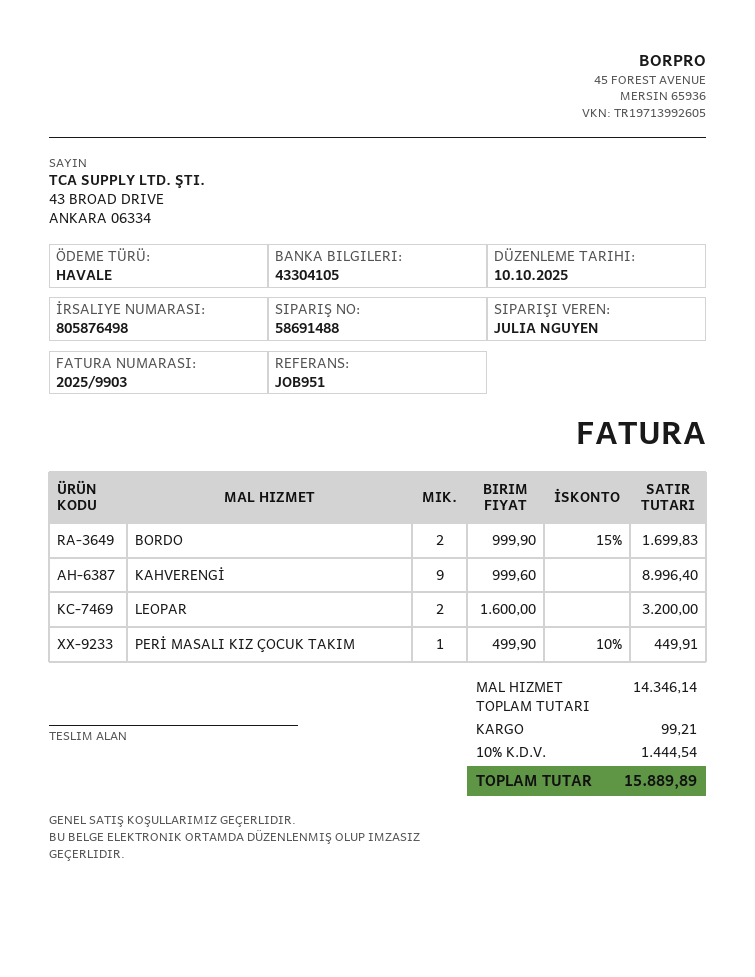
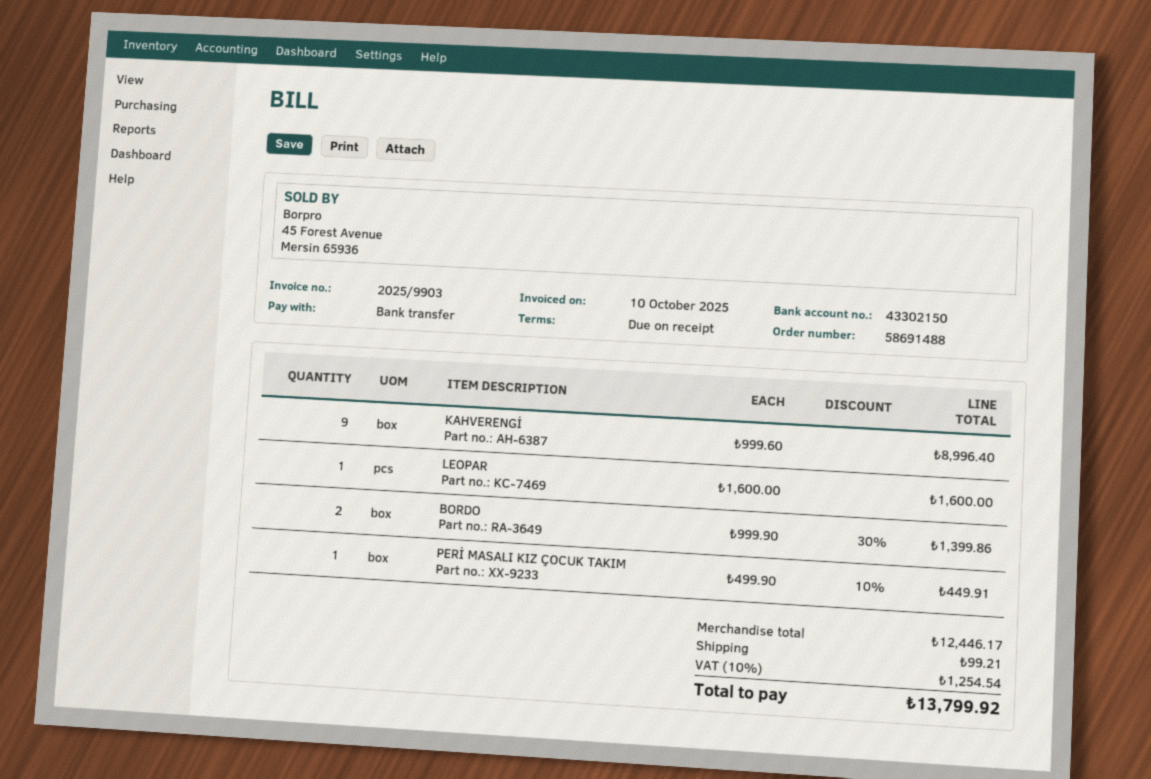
bank account: 43304105 -> 43302150
BORDO: 2 x 999.90 - 15% = 1699.83 -> 2 x 999.90 - 30% = 1399.86
LEOPAR: 2 x 1600.00 = 3200.00 -> 1 x 1600.00 = 1600.00
subtotal: 14346.14 -> 12446.17
tax: 10% = 1444.54 -> 10% = 1254.54
total: 15889.89 -> 13799.92

